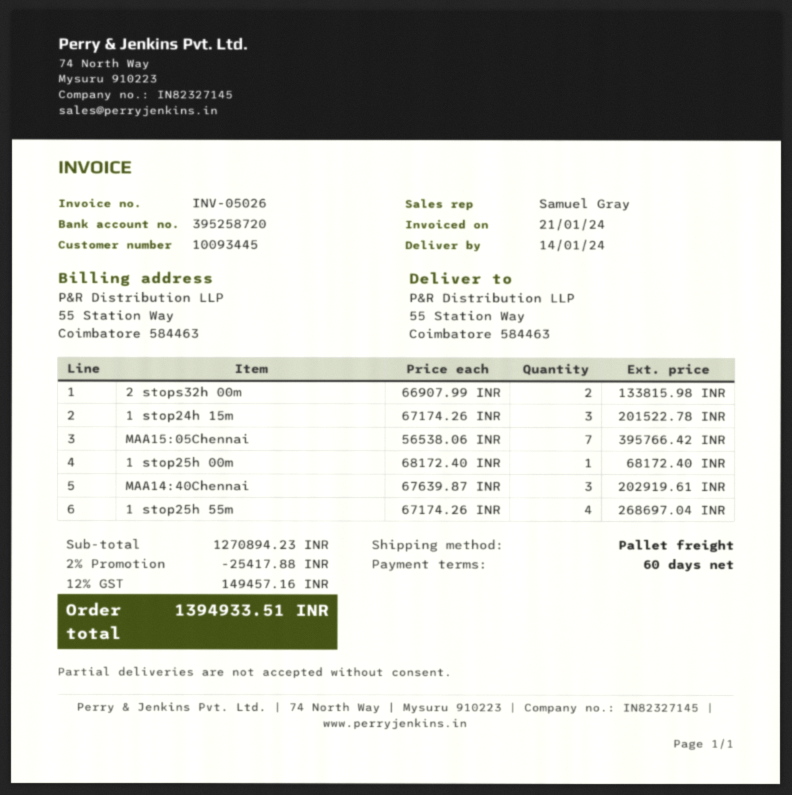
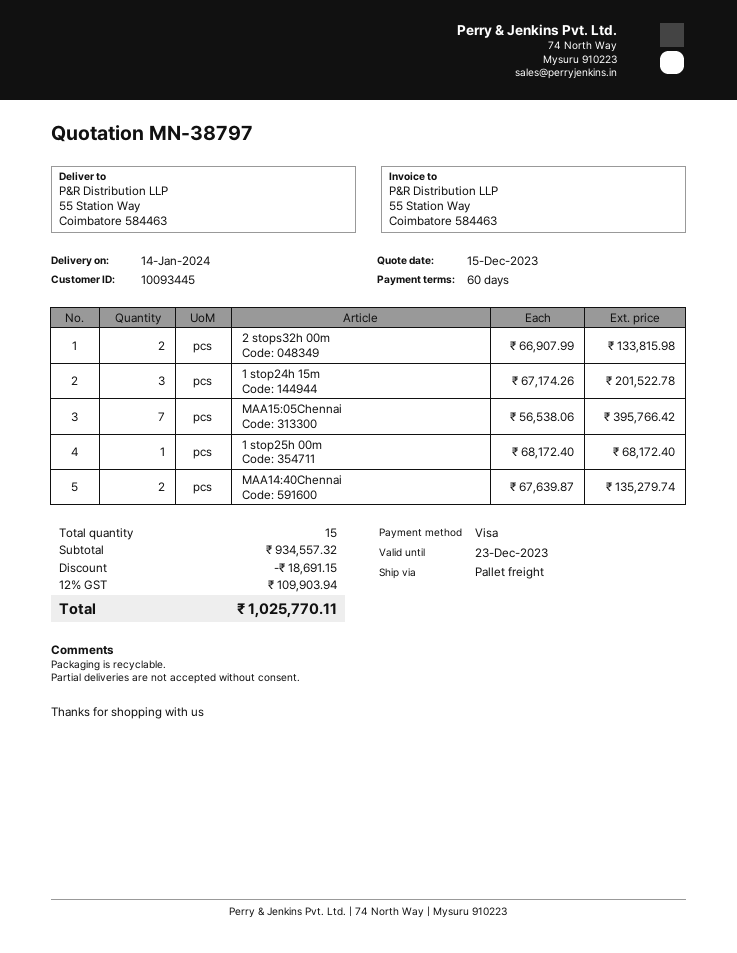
MAA14:40Chennai: 3 x 67639.87 = 202919.61 -> 2 x 67639.87 = 135279.74
1 stop25h 55m: 4 x 67174.26 = 268697.04 -> none
subtotal: 1270894.23 -> 934557.32
discount: 25417.88 -> 18691.15
tax: 12% = 149457.16 -> 12% = 109903.94
total: 1394933.51 -> 1025770.11

